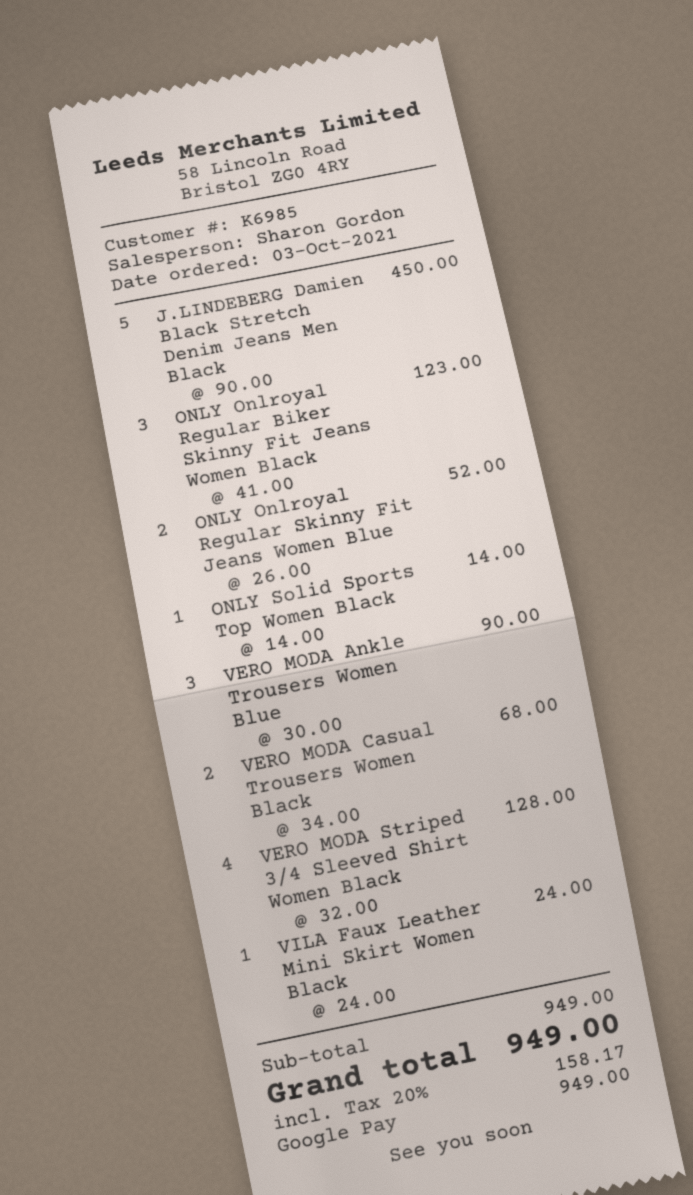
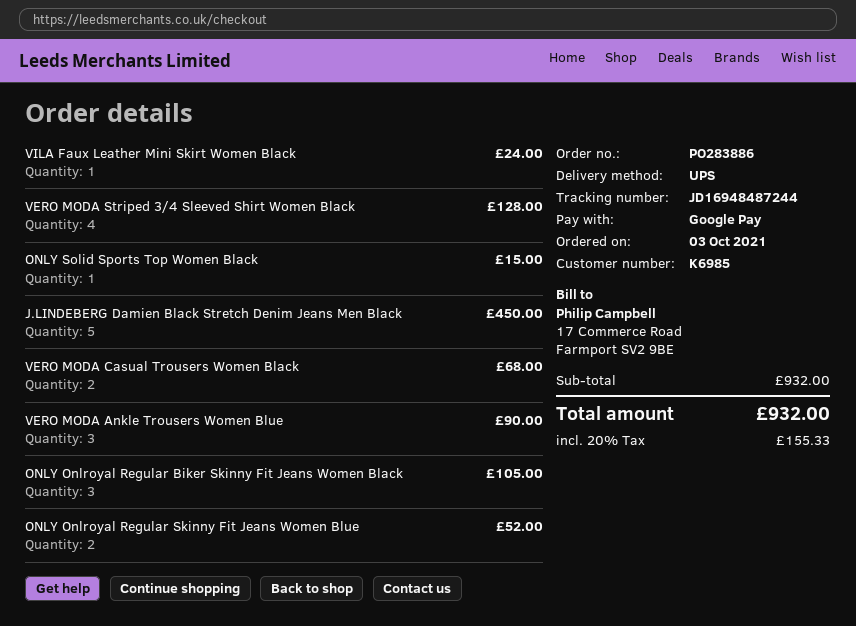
ONLY Onlroyal Regular Biker Skinny Fit Jeans Women Black: 3 for 123.00 -> 3 for 105.00
ONLY Solid Sports Top Women Black: 1 for 14.00 -> 1 for 15.00
subtotal: 949.00 -> 932.00
tax: 20% = 158.17 -> 20% = 155.33
total: 949.00 -> 932.00

